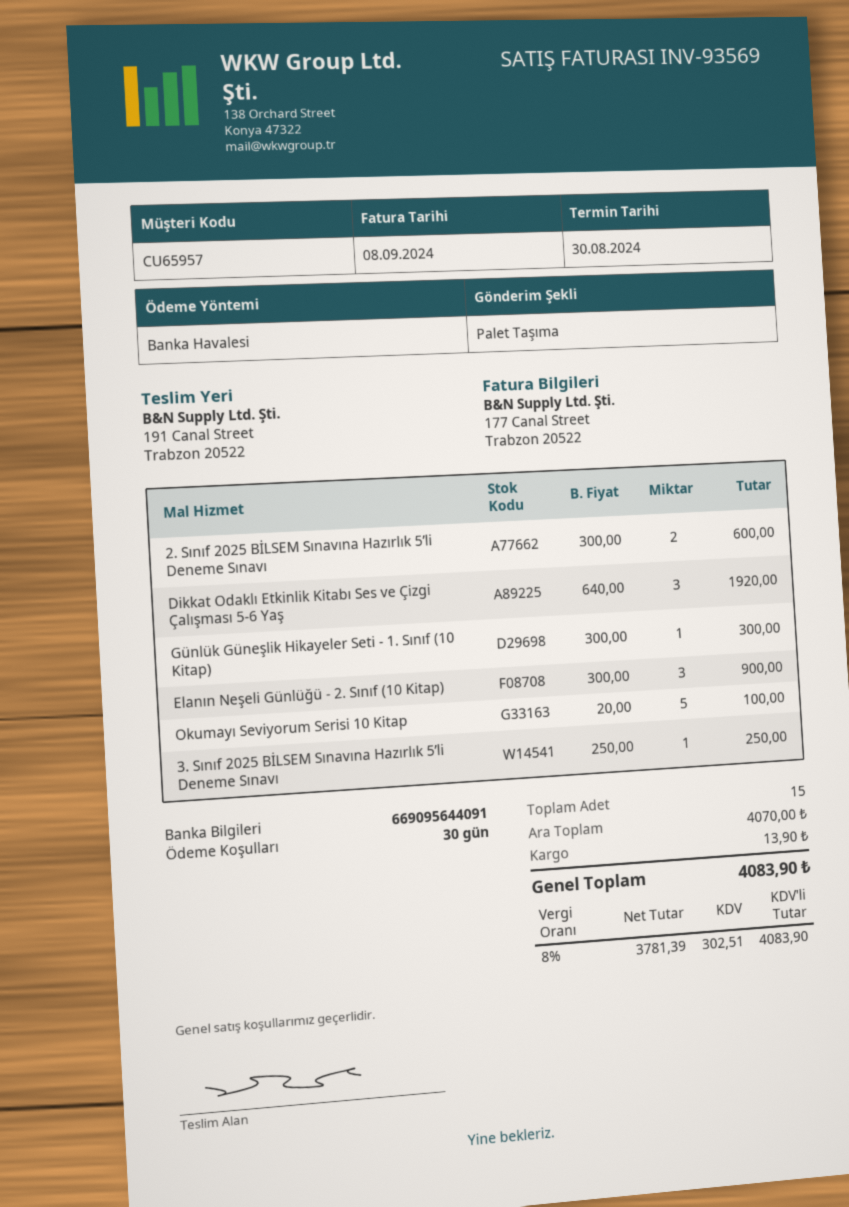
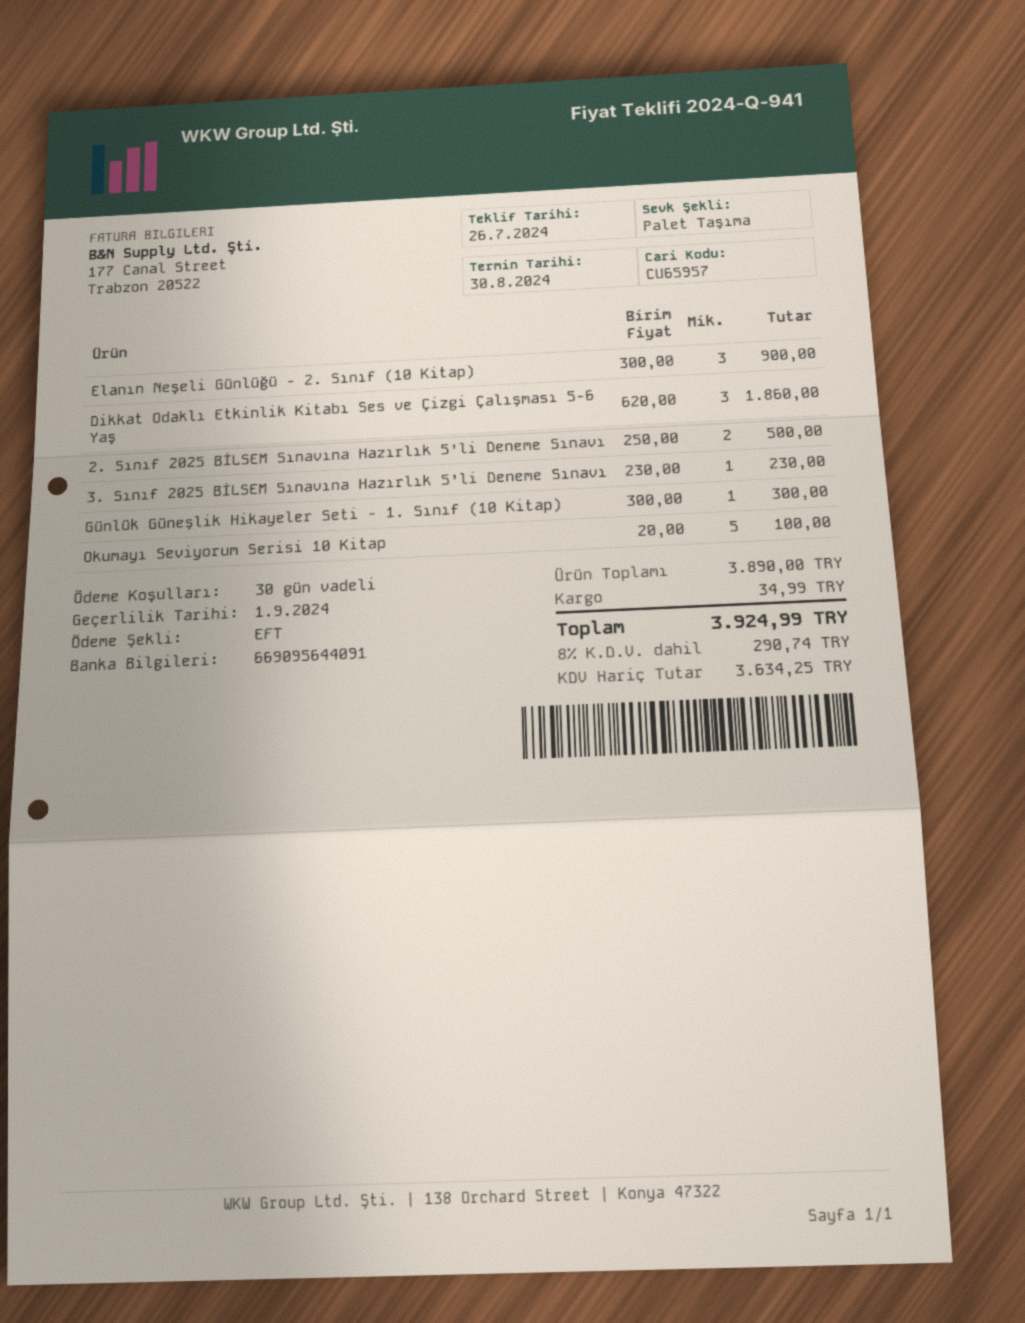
2. Sınıf 2025 BİLSEM Sınavına Hazırlık 5’li Deneme Sınavı: 2 x 300.00 = 600.00 -> 2 x 250.00 = 500.00
Dikkat Odaklı Etkinlik Kitabı Ses ve Çizgi Çalışması 5-6 Yaş: 3 x 640.00 = 1920.00 -> 3 x 620.00 = 1860.00
3. Sınıf 2025 BİLSEM Sınavına Hazırlık 5’li Deneme Sınavı: 1 x 250.00 = 250.00 -> 1 x 230.00 = 230.00
subtotal: 4070.00 -> 3890.00
shipping: 13.90 -> 34.99
net: 3781.39 -> 3634.25
tax: 8% = 302.51 -> 8% = 290.74
total: 4083.90 -> 3924.99

